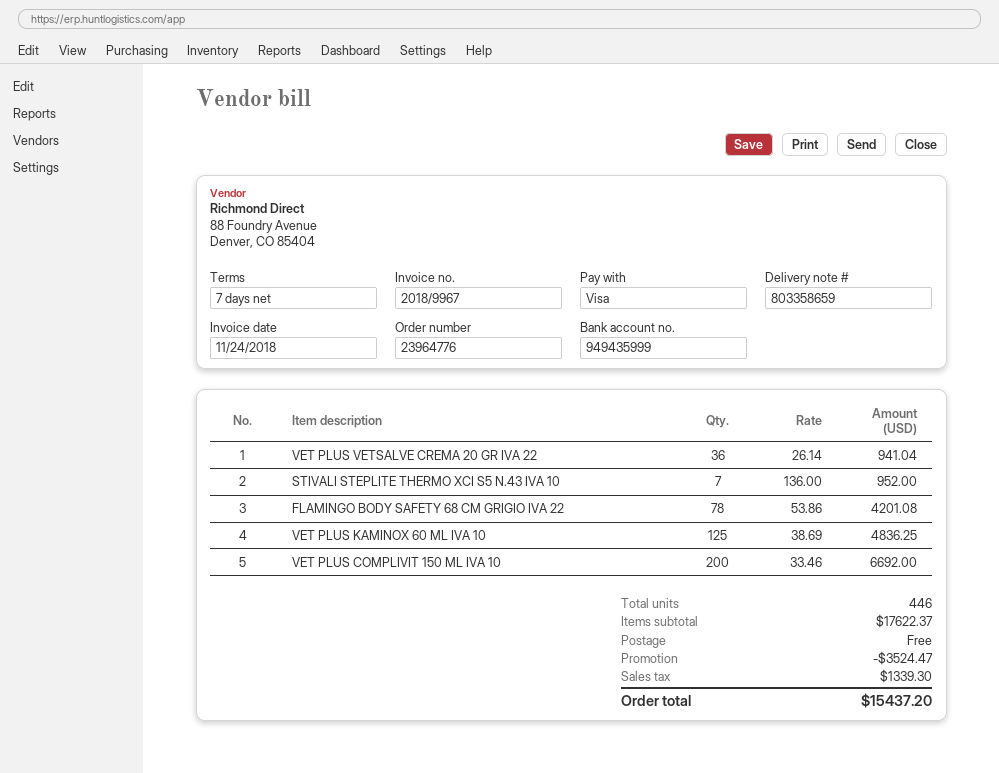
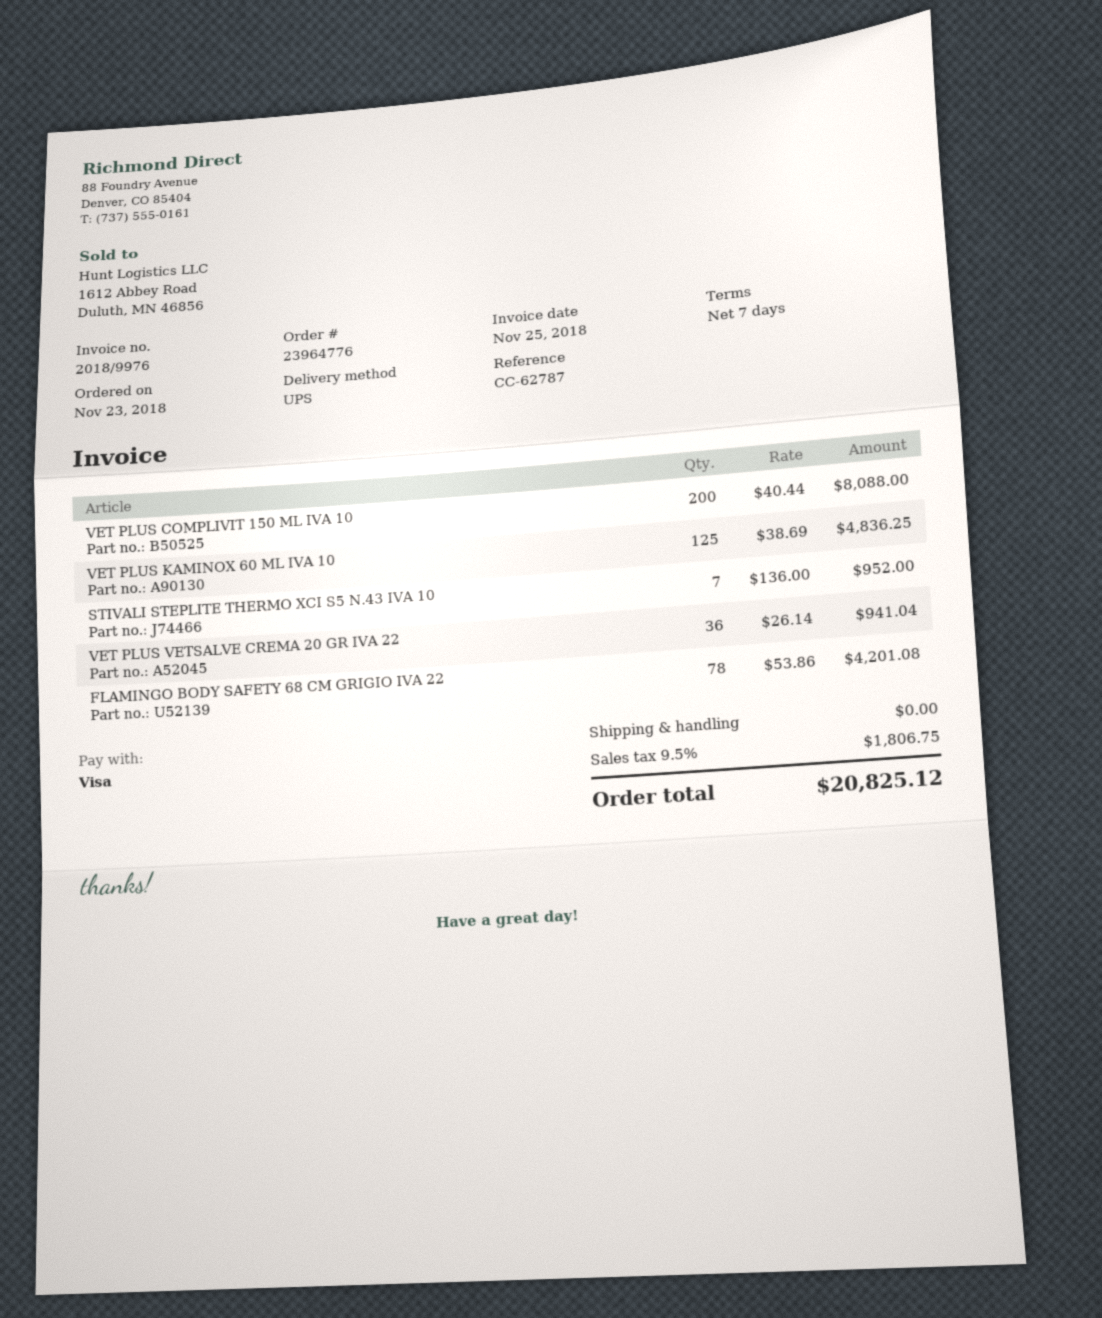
invoice number: 2018/9967 -> 2018/9976
invoice date: 2018-11-24 -> 2018-11-25
VET PLUS COMPLIVIT 150 ML IVA 10: 200 x 33.46 = 6692.00 -> 200 x 40.44 = 8088.00
discount: 3524.47 -> none
tax: 1339.30 -> 1806.75
total: 15437.20 -> 20825.12

